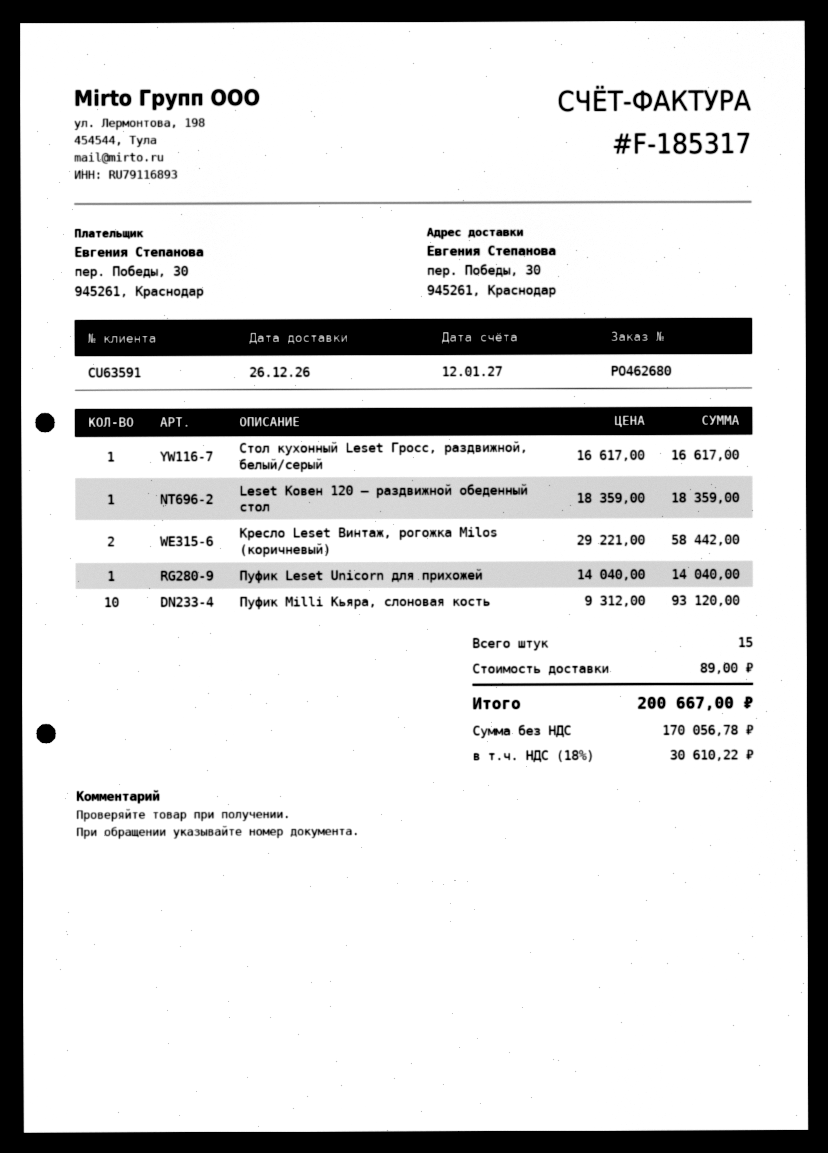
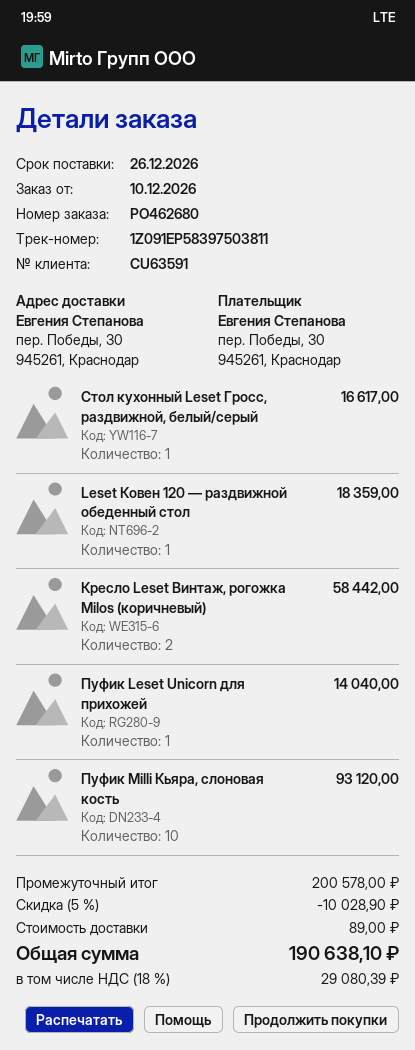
discount: none -> 5% = 10028.90
tax: 18% = 30610.22 -> 18% = 29080.39
total: 200667.00 -> 190638.10

